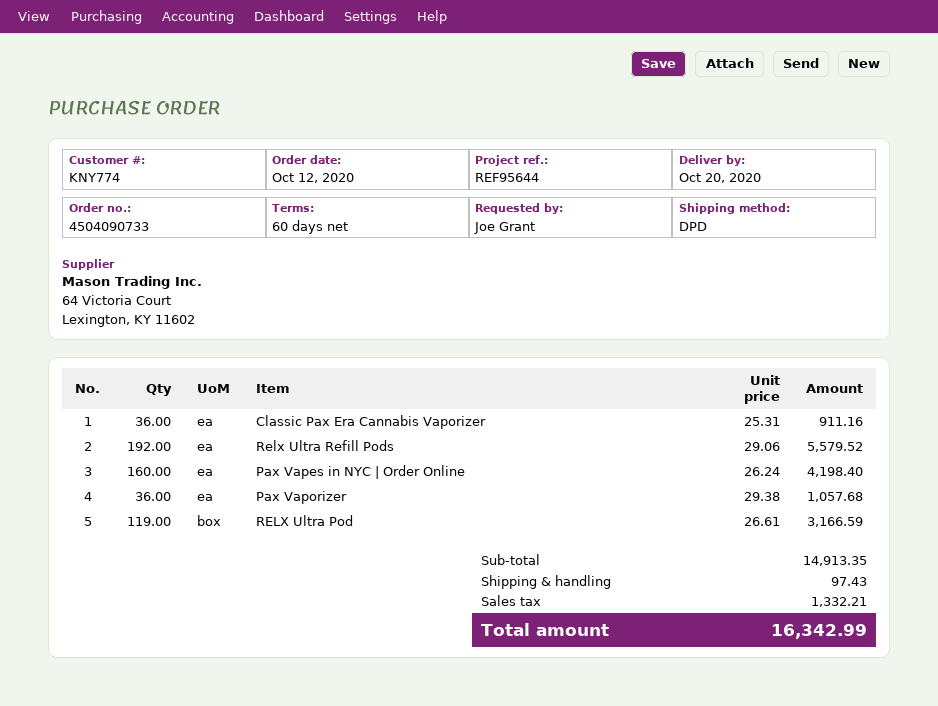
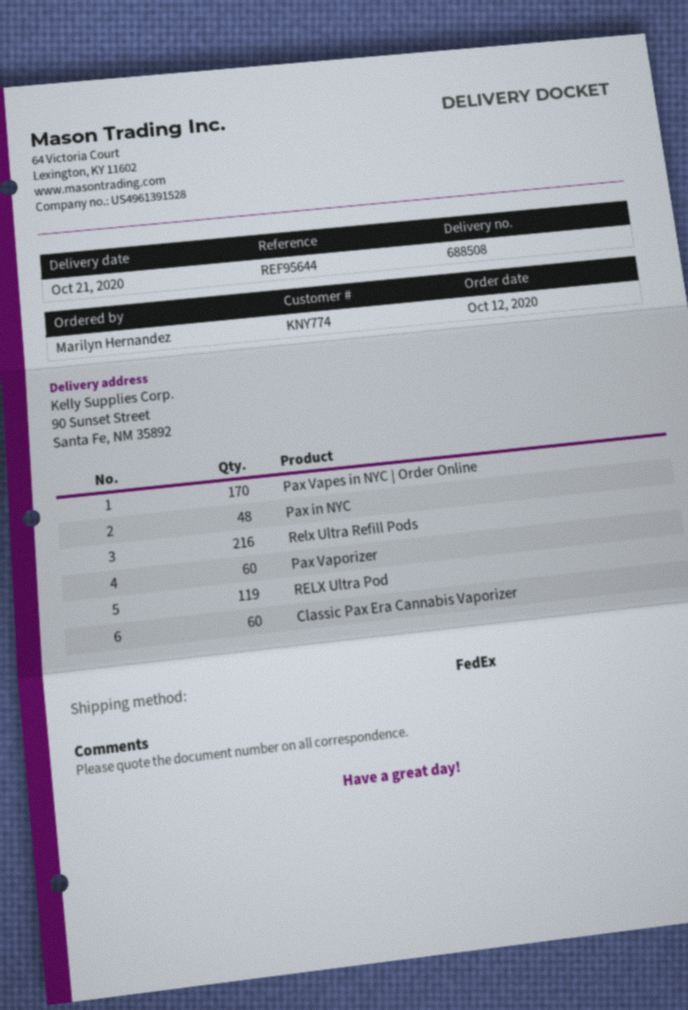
delivery date: 2020-10-20 -> 2020-10-21
ordered by: Joe Grant -> Marilyn Hernandez
shipping method: DPD -> FedEx
Classic Pax Era Cannabis Vaporizer: 36 -> 60
Relx Ultra Refill Pods: 192 -> 216
Pax Vapes in NYC | Order Online: 160 -> 170
Pax Vaporizer: 36 -> 60
Pax in NYC: none -> 48

